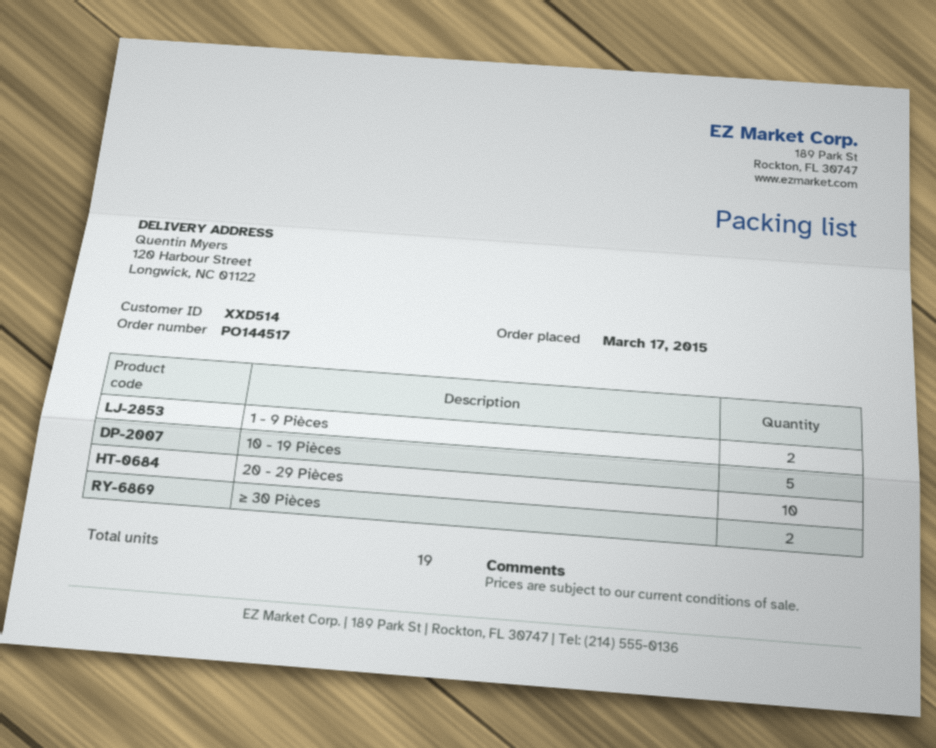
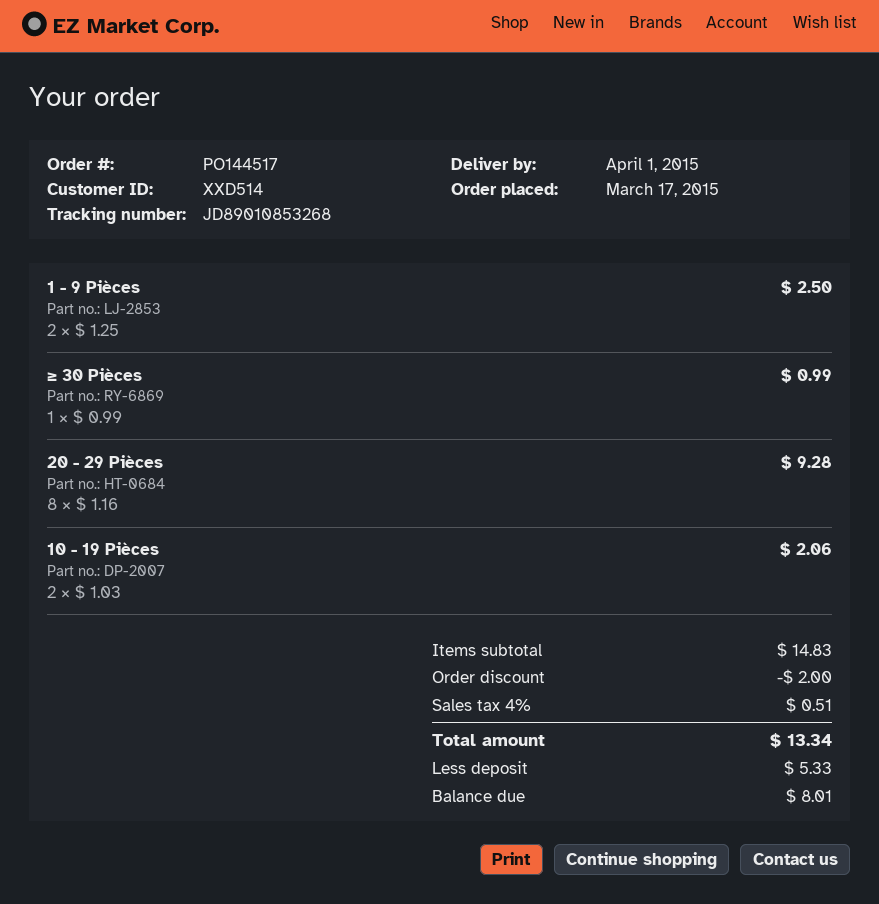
10 - 19 Pièces: 5 -> 2
20 - 29 Pièces: 10 -> 8
≥ 30 Pièces: 2 -> 1

